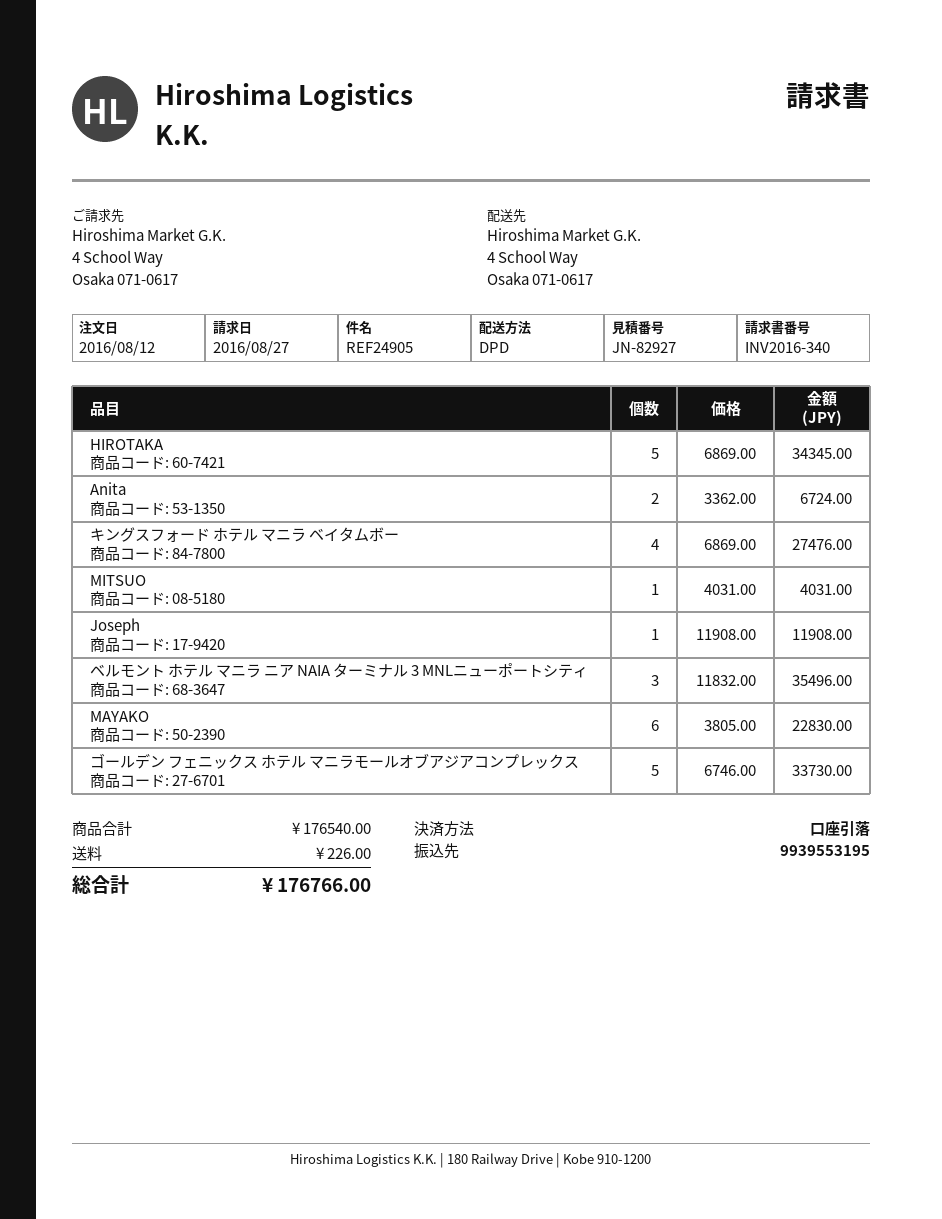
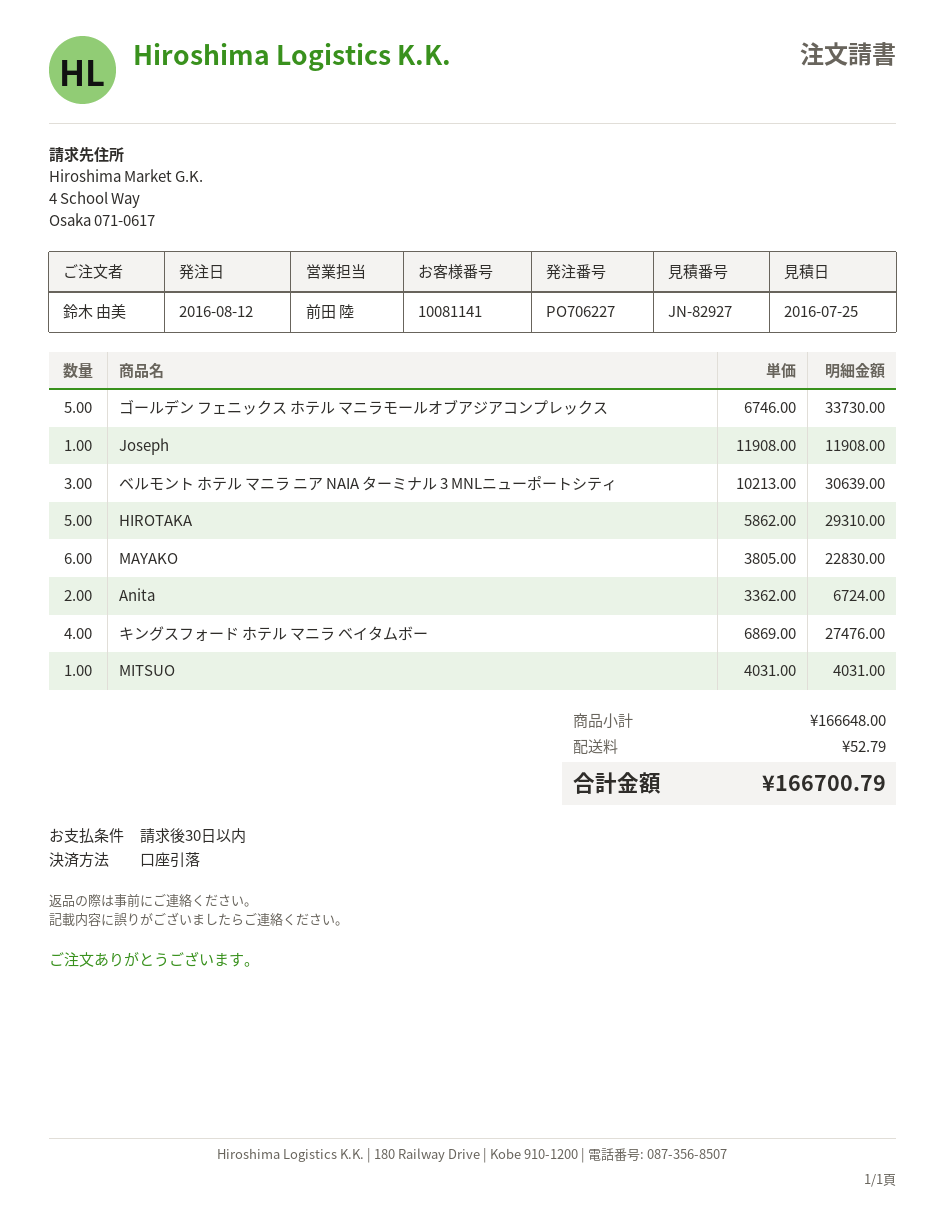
HIROTAKA: 5 x 6869.00 = 34345.00 -> 5 x 5862.00 = 29310.00
ベルモント ホテル マニラ ニア NAIA ターミナル 3 MNLニューポートシティ: 3 x 11832.00 = 35496.00 -> 3 x 10213.00 = 30639.00
subtotal: 176540.00 -> 166648.00
shipping: 226.00 -> 52.79
total: 176766.00 -> 166700.79

